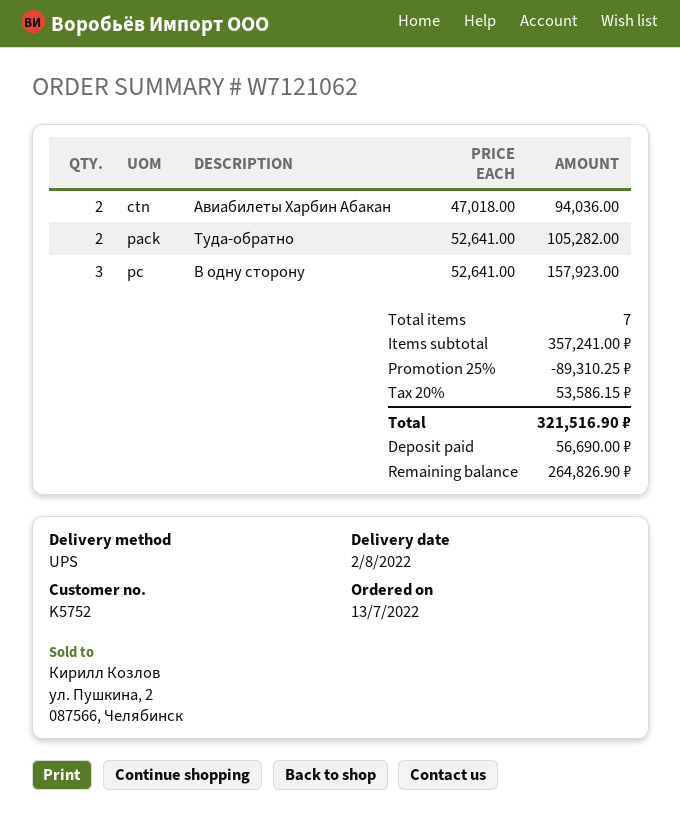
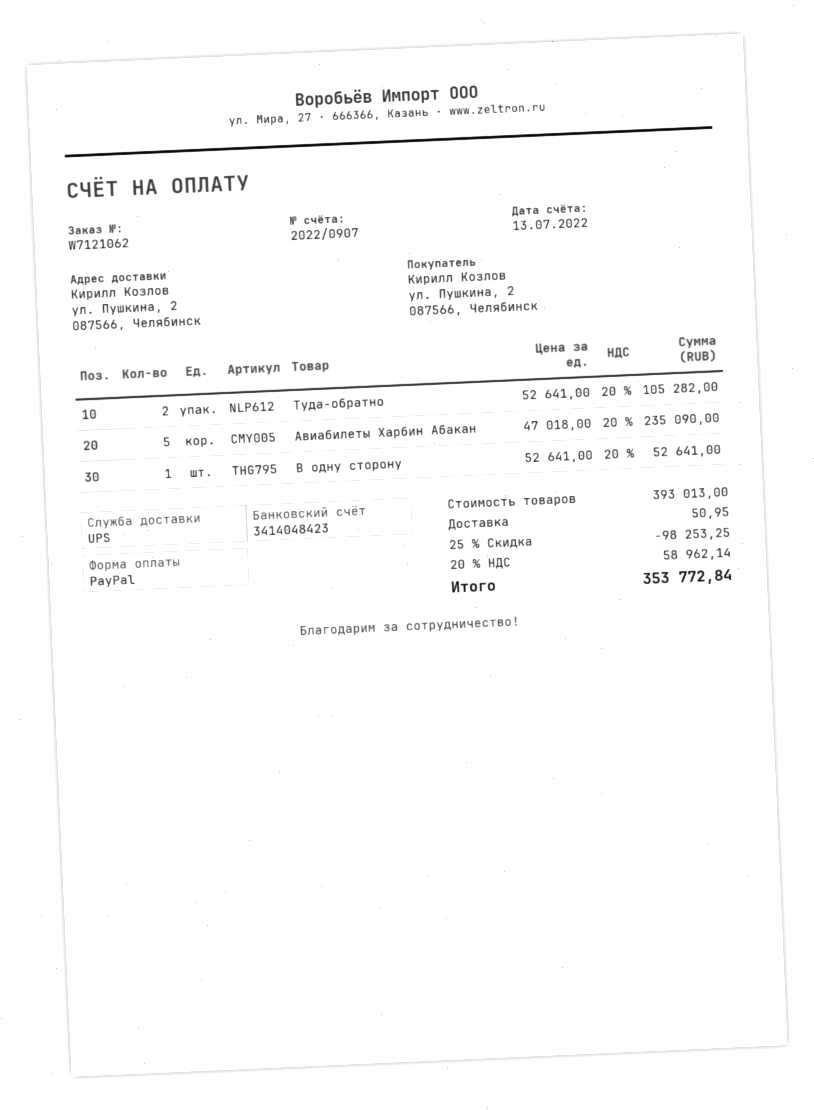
Авиабилеты Харбин Абакан: 2 x 47018.00 = 94036.00 -> 5 x 47018.00 = 235090.00
В одну сторону: 3 x 52641.00 = 157923.00 -> 1 x 52641.00 = 52641.00
subtotal: 357241.00 -> 393013.00
discount: 25% = 89310.25 -> 25% = 98253.25
shipping: none -> 50.95
tax: 20% = 53586.15 -> 20% = 58962.14
total: 321516.90 -> 353772.84

